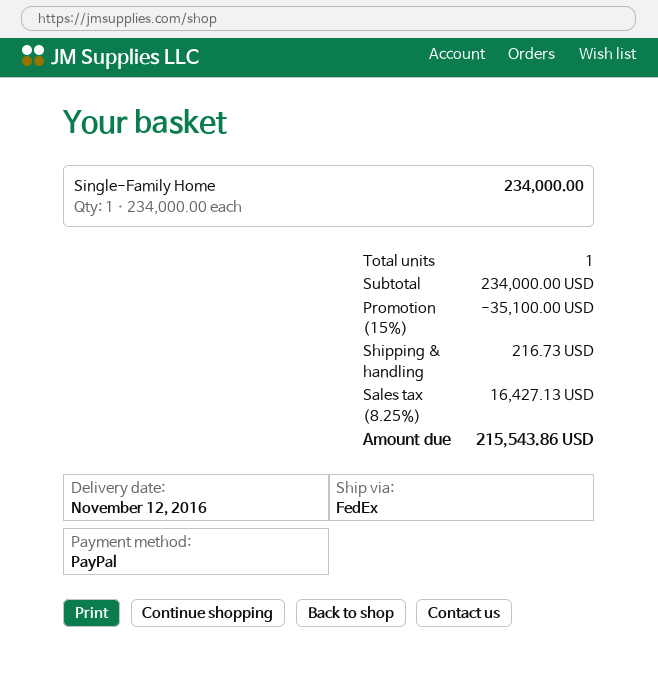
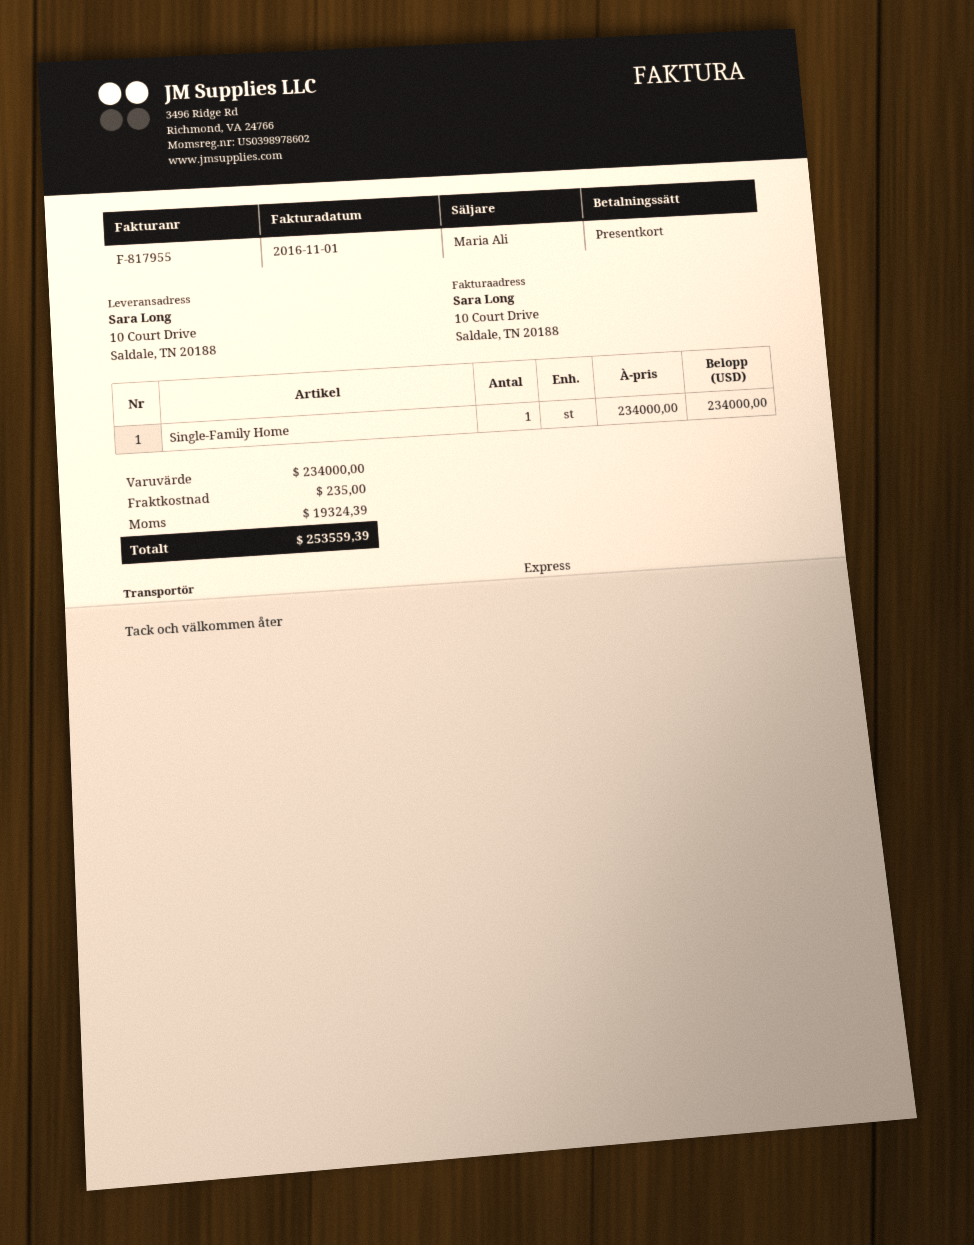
payment method: PayPal -> gift card
shipping method: FedEx -> express
discount: 15% = 35100.00 -> none
shipping: 216.73 -> 235.00
tax: 16427.13 -> 19324.39
total: 215543.86 -> 253559.39

